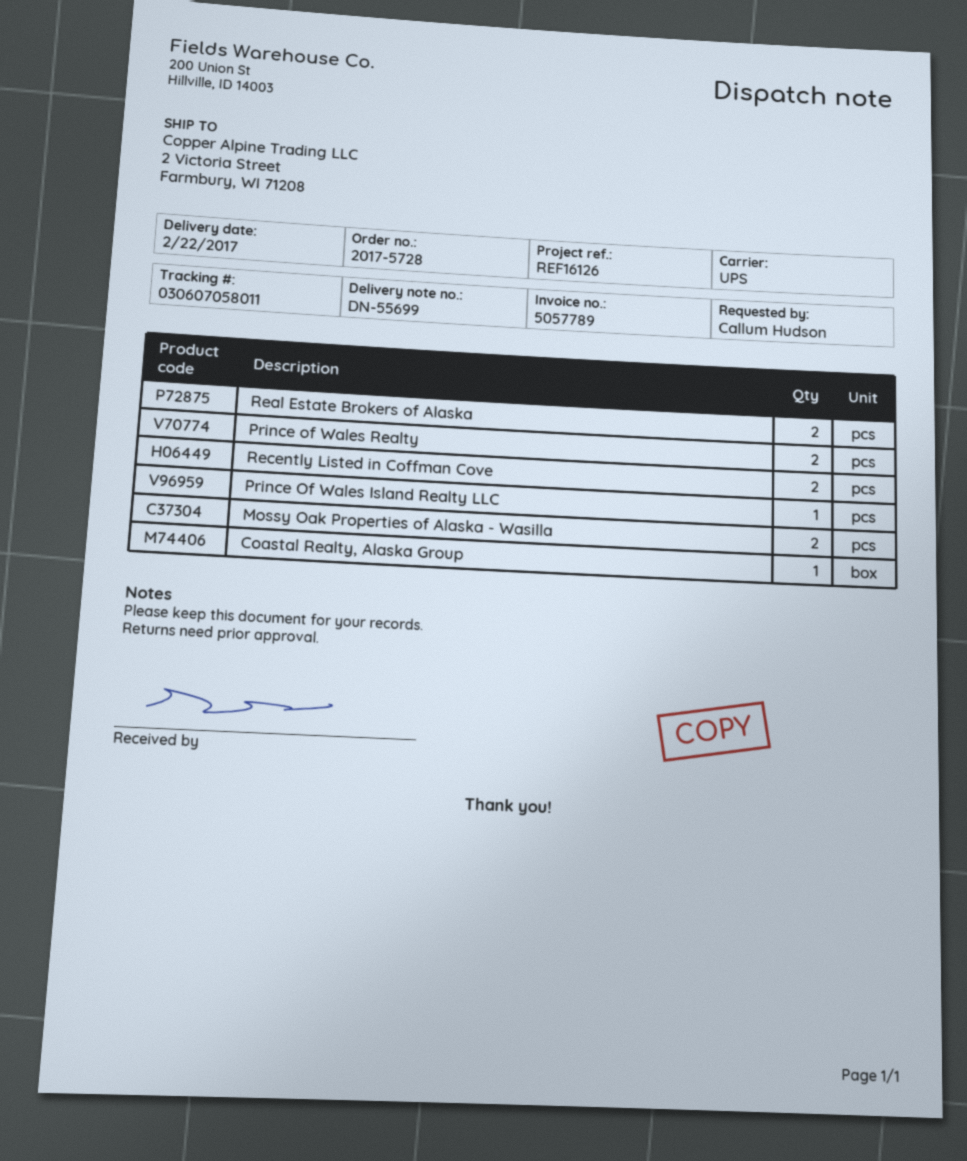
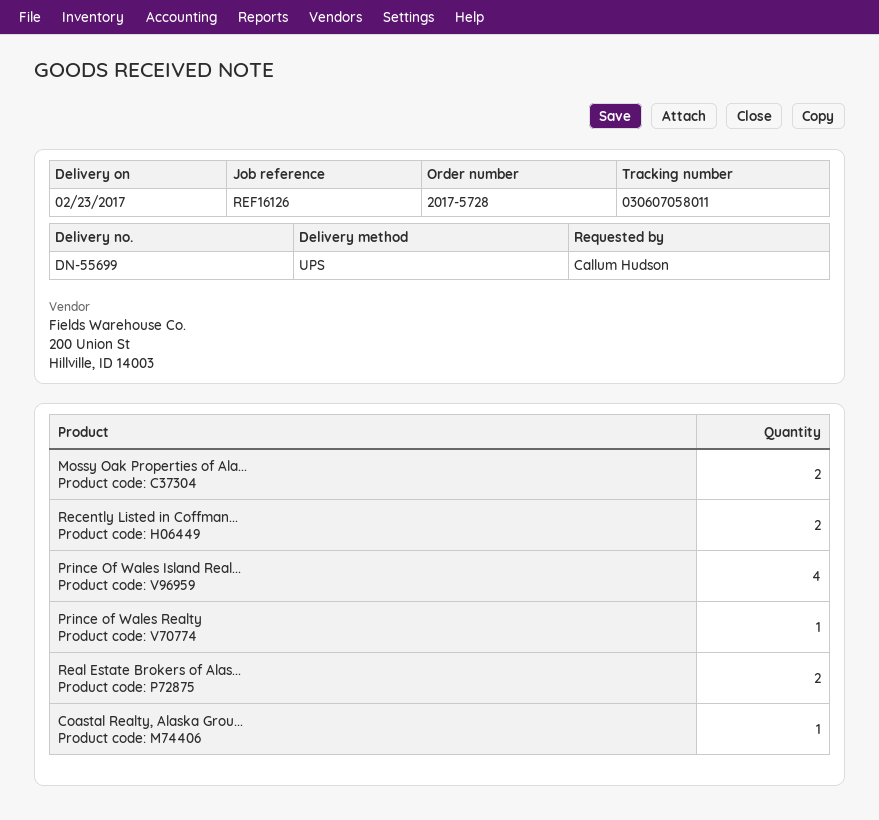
delivery date: 2017-02-22 -> 2017-02-23
Prince of Wales Realty: 2 -> 1
Prince Of Wales Island Realty LLC: 1 -> 4

